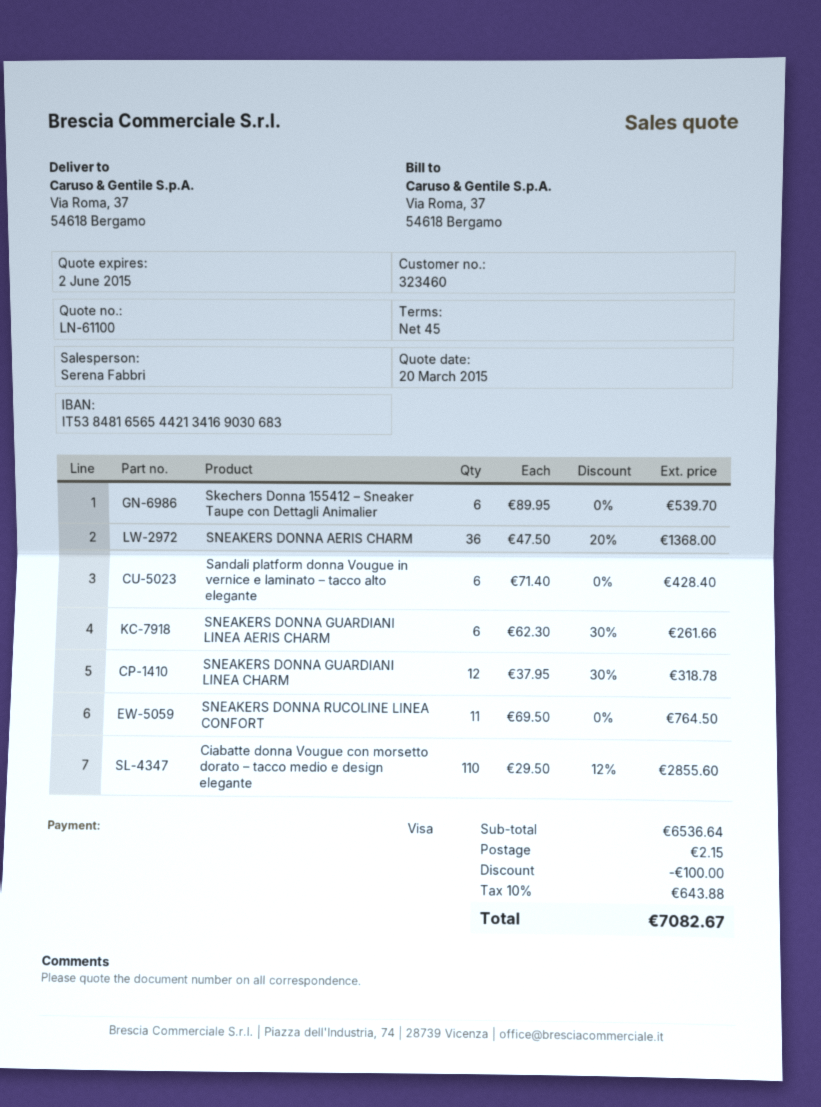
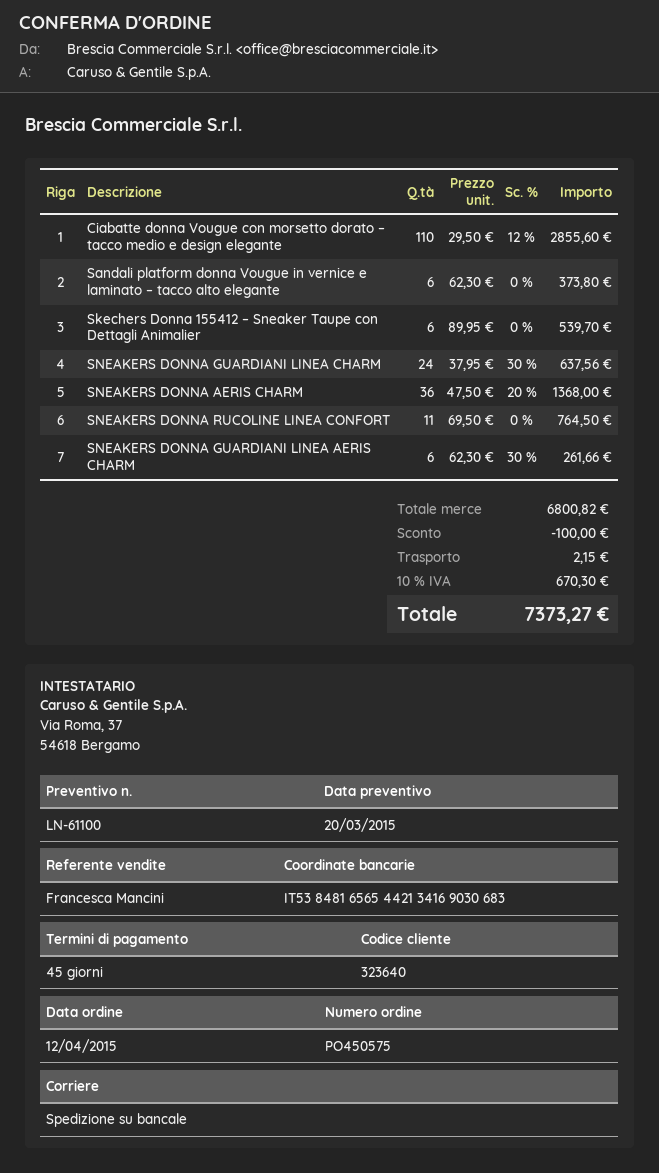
customer number: 323460 -> 323640
sales rep: Serena Fabbri -> Francesca Mancini
Sandali platform donna Vougue in vernice e laminato – tacco alto elegante: 6 x 71.40 = 428.40 -> 6 x 62.30 = 373.80
SNEAKERS DONNA GUARDIANI LINEA CHARM: 12 x 37.95 - 30% = 318.78 -> 24 x 37.95 - 30% = 637.56
subtotal: 6536.64 -> 6800.82
tax: 10% = 643.88 -> 10% = 670.30
total: 7082.67 -> 7373.27

